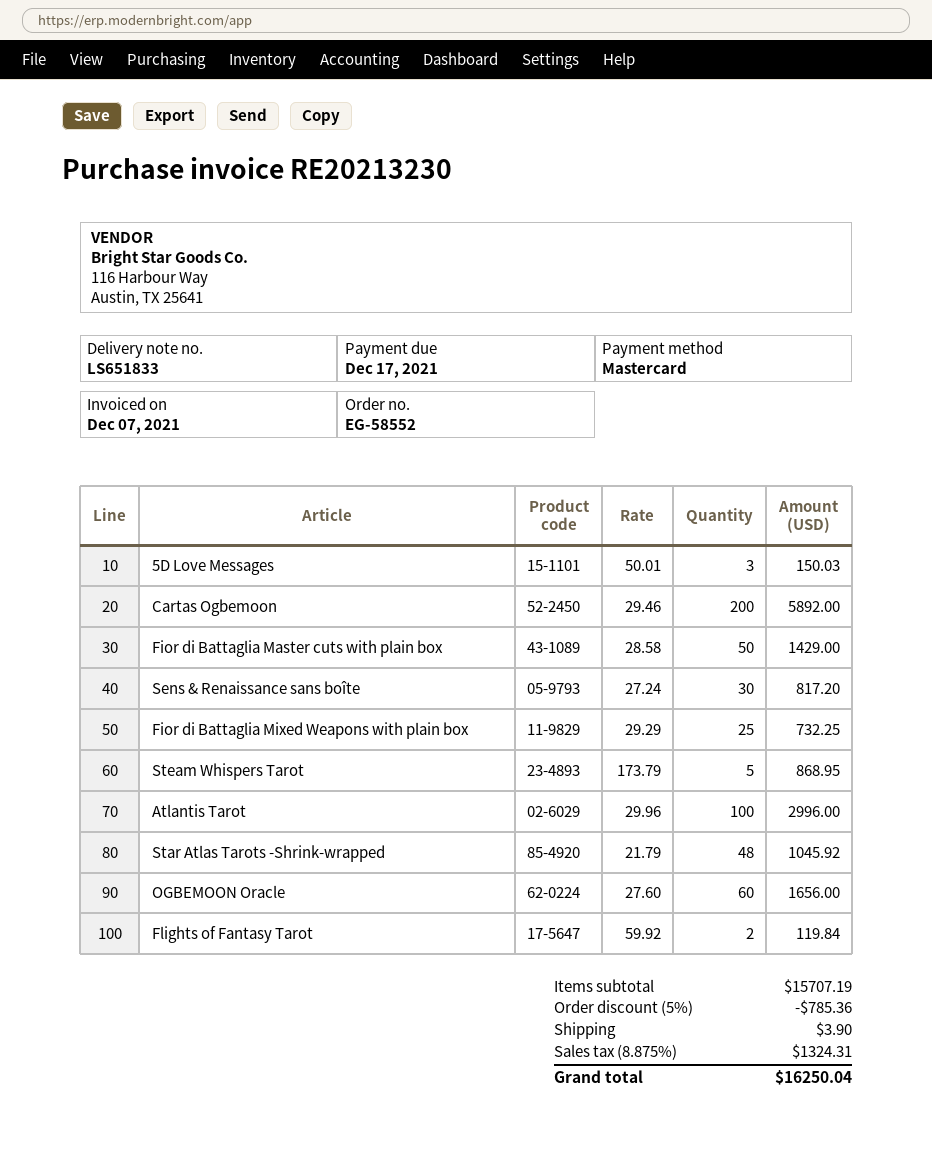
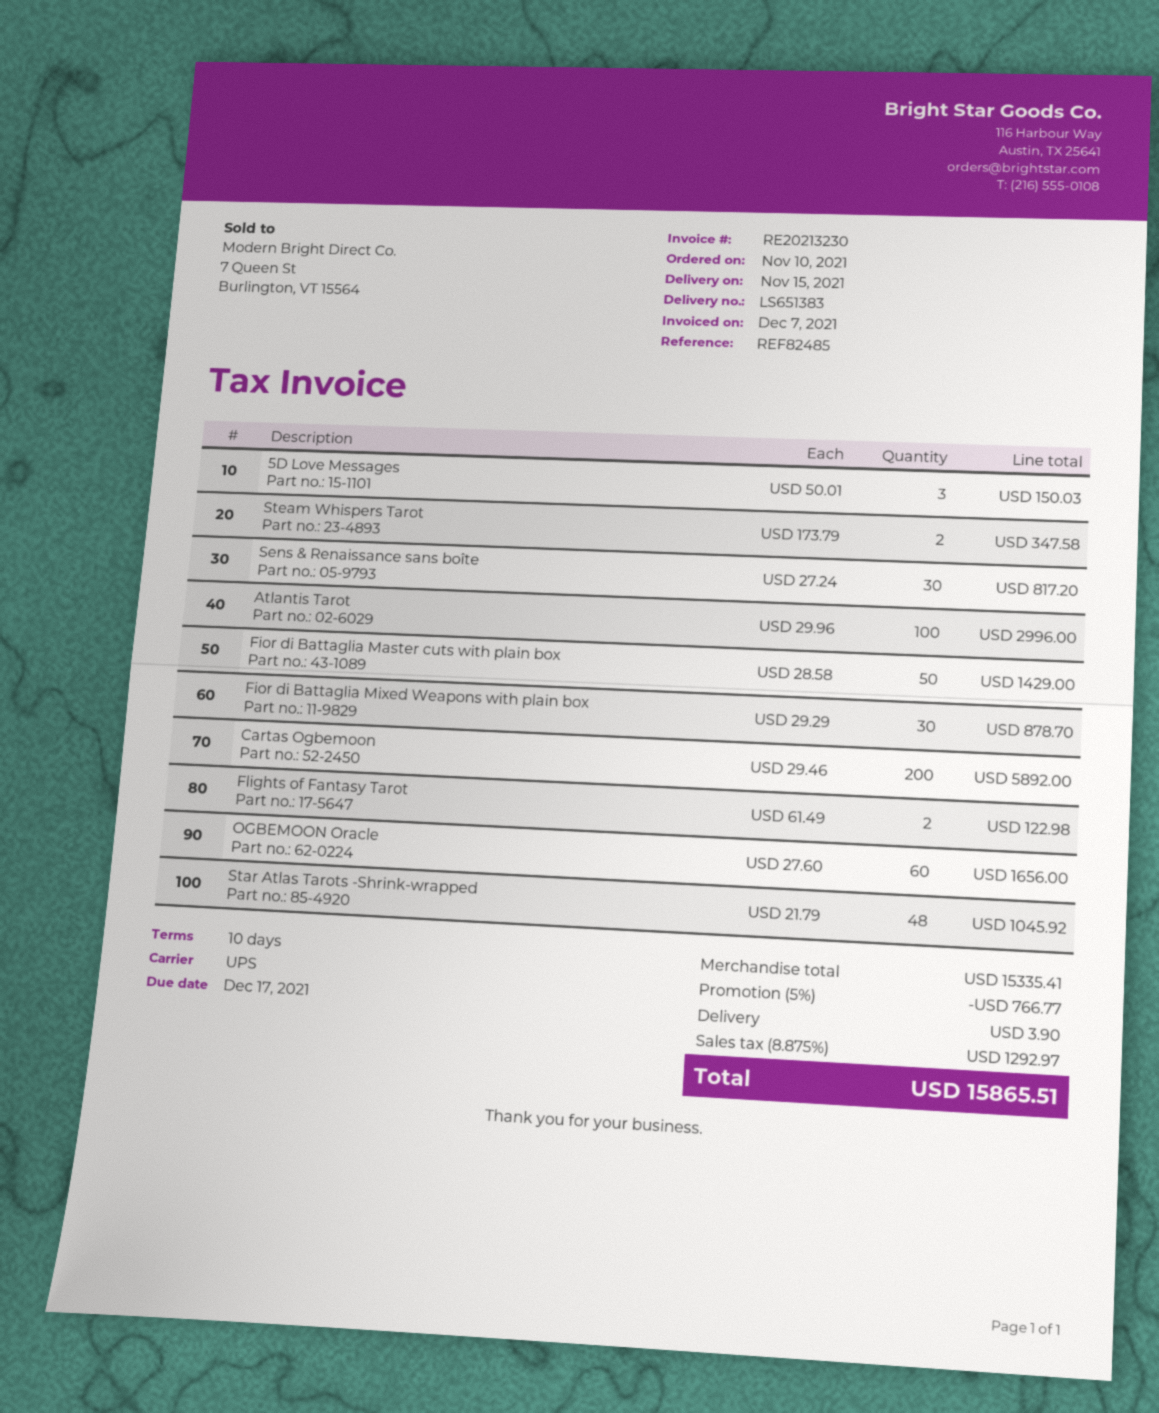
delivery note number: LS651833 -> LS651383
Fior di Battaglia Mixed Weapons with plain box: 25 x 29.29 = 732.25 -> 30 x 29.29 = 878.70
Steam Whispers Tarot: 5 x 173.79 = 868.95 -> 2 x 173.79 = 347.58
Flights of Fantasy Tarot: 2 x 59.92 = 119.84 -> 2 x 61.49 = 122.98
subtotal: 15707.19 -> 15335.41
discount: 5% = 785.36 -> 5% = 766.77
tax: 8.875% = 1324.31 -> 8.875% = 1292.97
total: 16250.04 -> 15865.51

